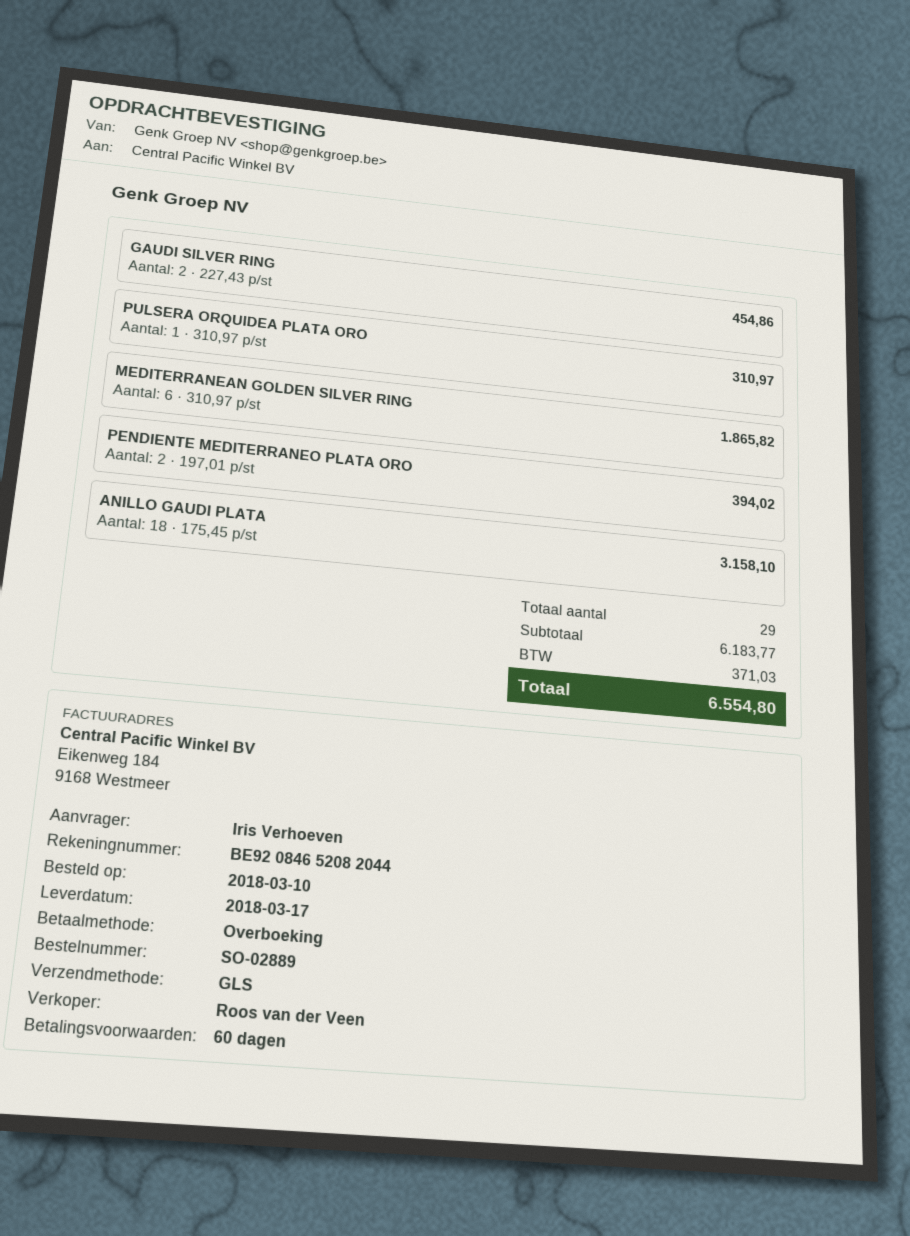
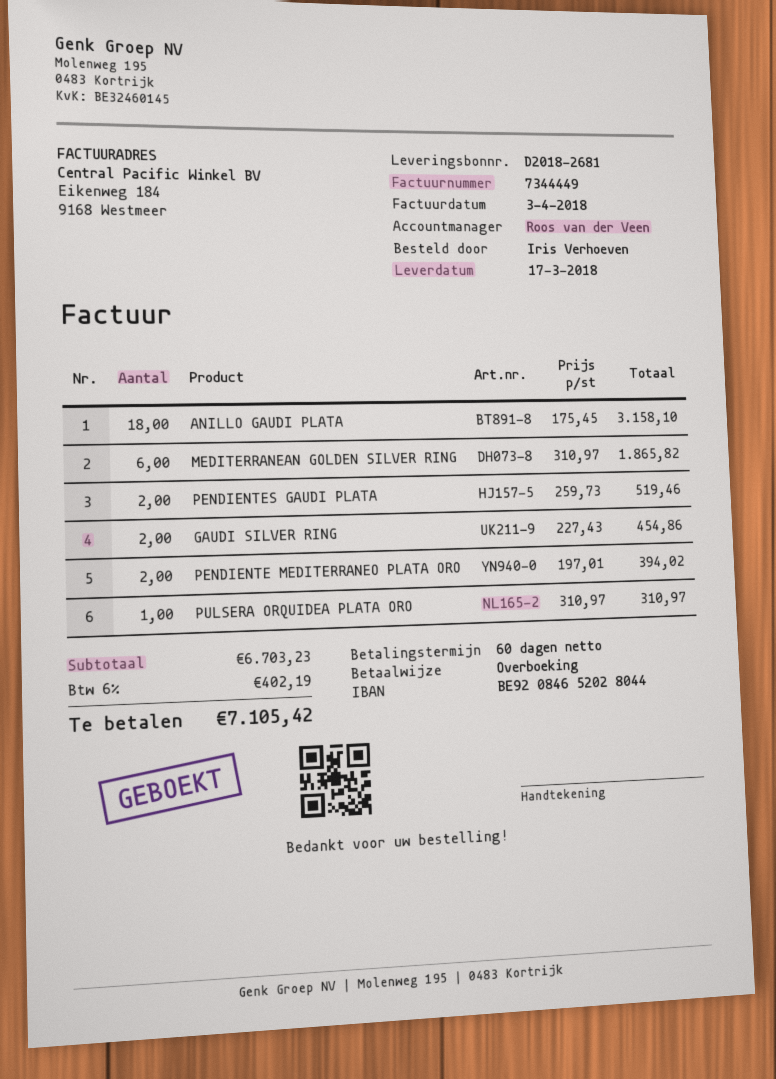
bank account: BE92084652082044 -> BE92084652028044
PENDIENTES GAUDI PLATA: none -> 2 x 259.73 = 519.46
subtotal: 6183.77 -> 6703.23
tax: 371.03 -> 402.19
total: 6554.80 -> 7105.42

